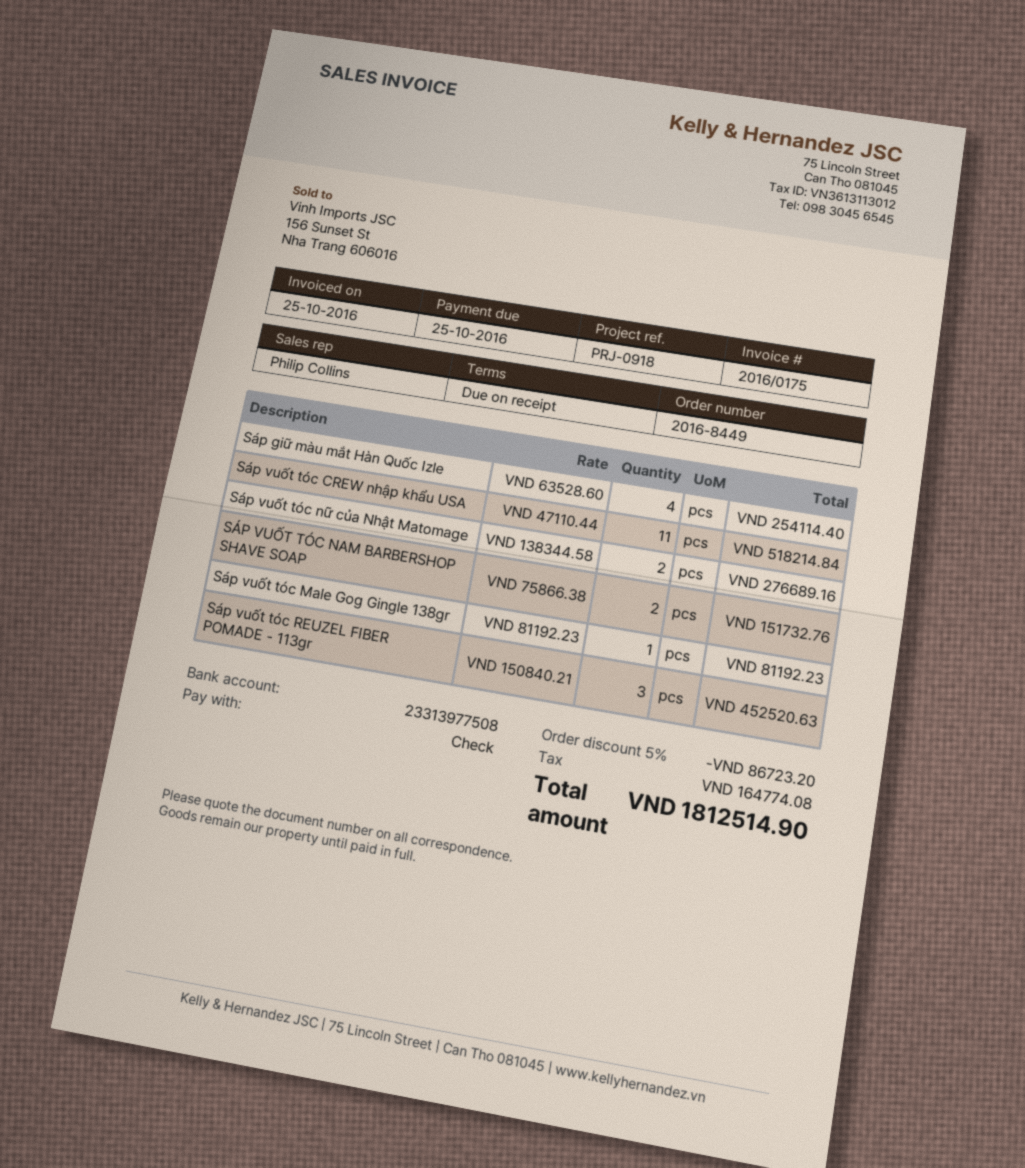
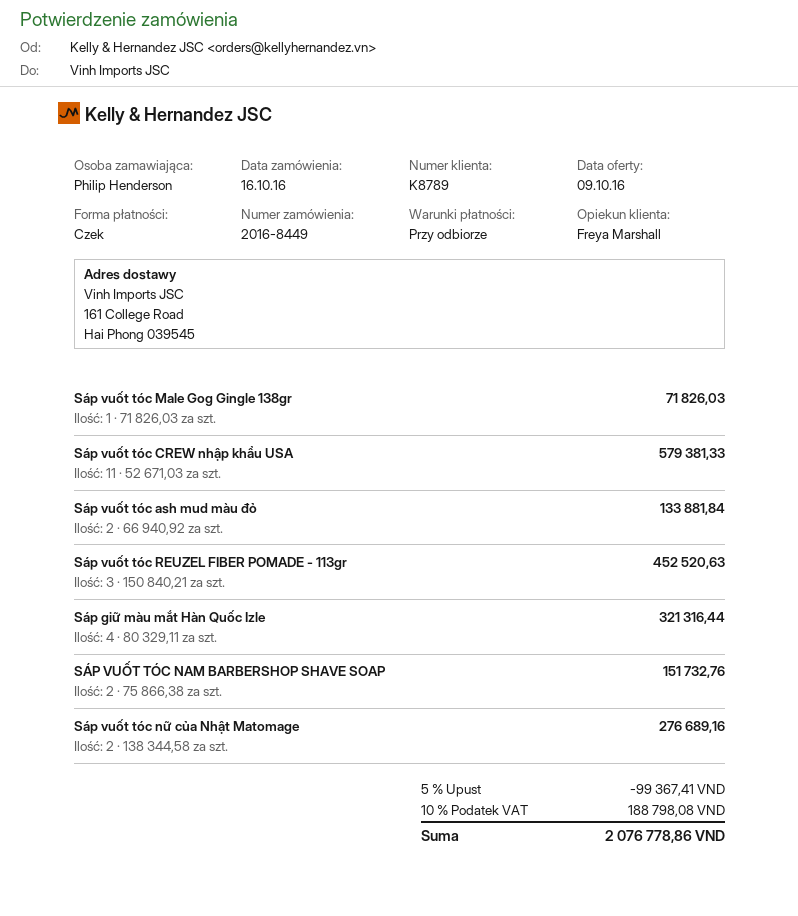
sales rep: Philip Collins -> Freya Marshall
Sáp giữ màu mắt Hàn Quốc Izle: 4 x 63528.60 = 254114.40 -> 4 x 80329.11 = 321316.44
Sáp vuốt tóc CREW nhập khẩu USA: 11 x 47110.44 = 518214.84 -> 11 x 52671.03 = 579381.33
Sáp vuốt tóc Male Gog Gingle 138gr: 1 x 81192.23 = 81192.23 -> 1 x 71826.03 = 71826.03
Sáp vuốt tóc ash mud màu đỏ: none -> 2 x 66940.92 = 133881.84
discount: 5% = 86723.20 -> 5% = 99367.41
tax: 164774.08 -> 188798.08
total: 1812514.90 -> 2076778.86

